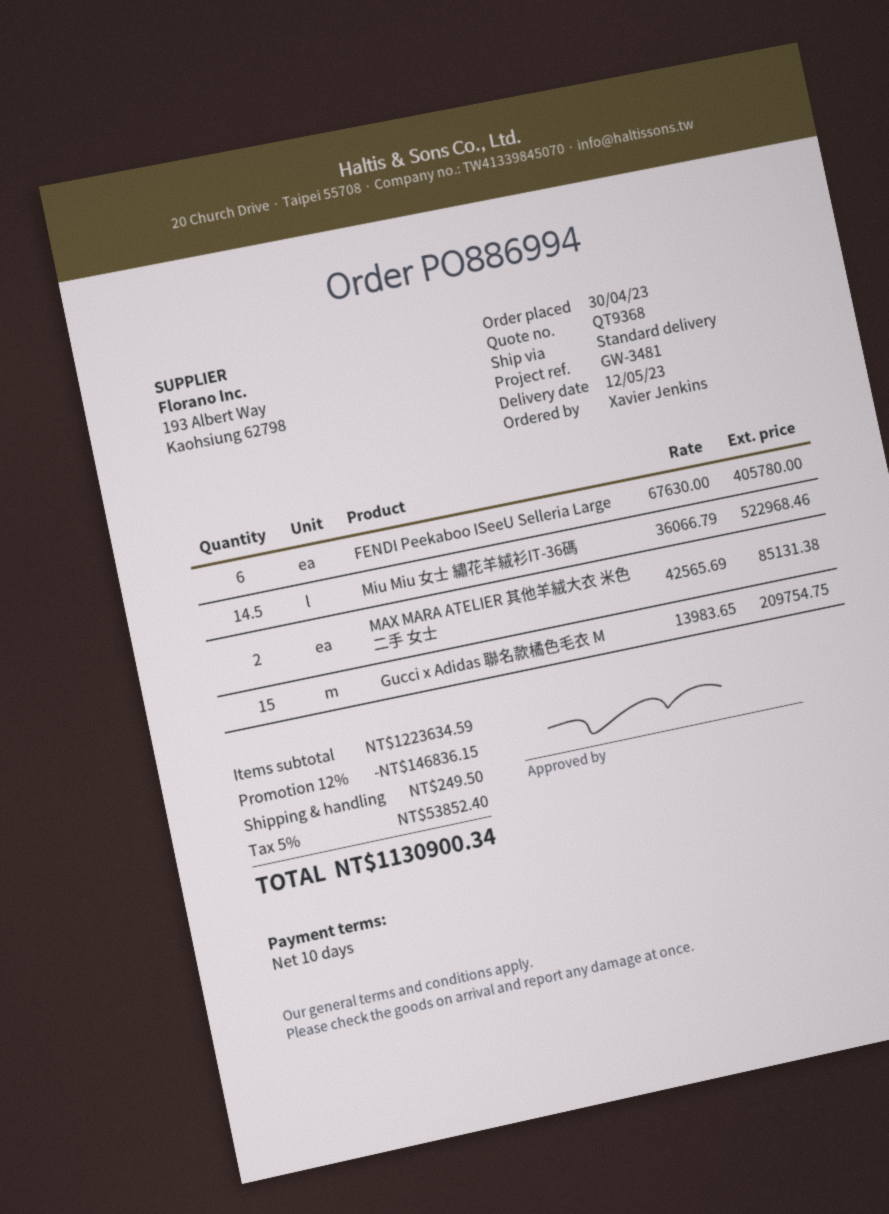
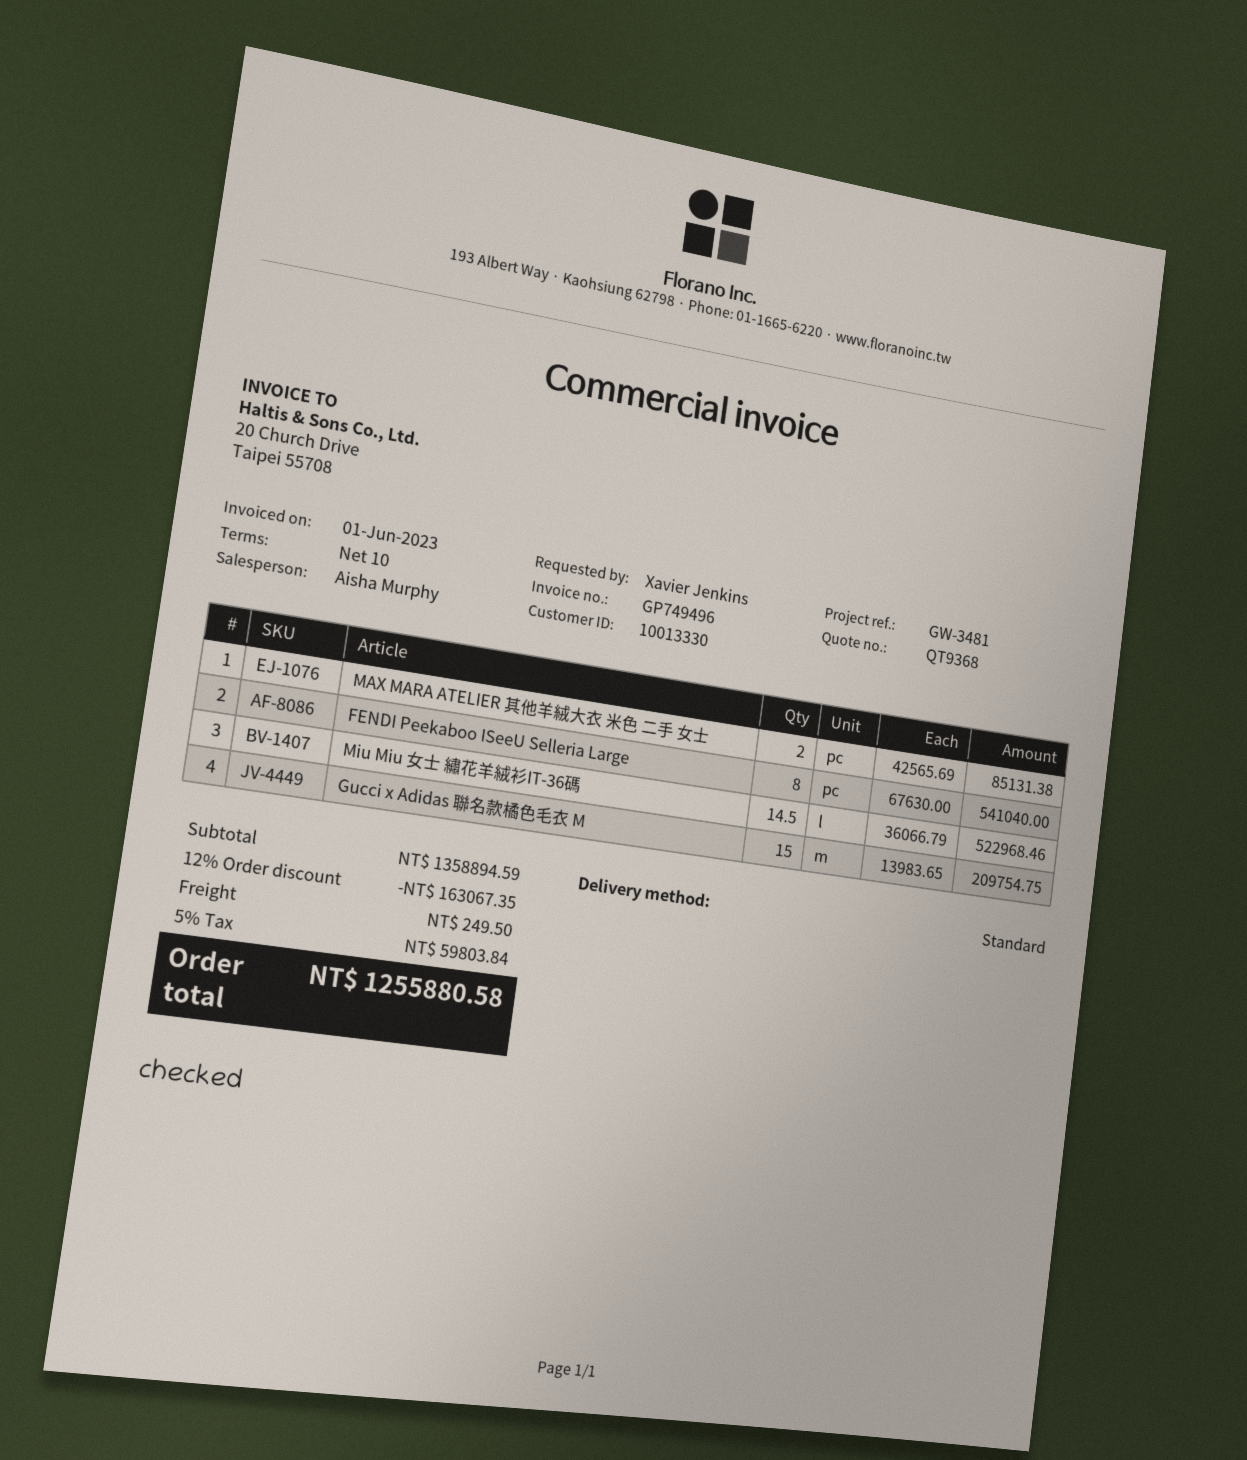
FENDI Peekaboo ISeeU Selleria Large: 6 x 67630.00 = 405780.00 -> 8 x 67630.00 = 541040.00
subtotal: 1223634.59 -> 1358894.59
discount: 12% = 146836.15 -> 12% = 163067.35
tax: 5% = 53852.40 -> 5% = 59803.84
total: 1130900.34 -> 1255880.58

